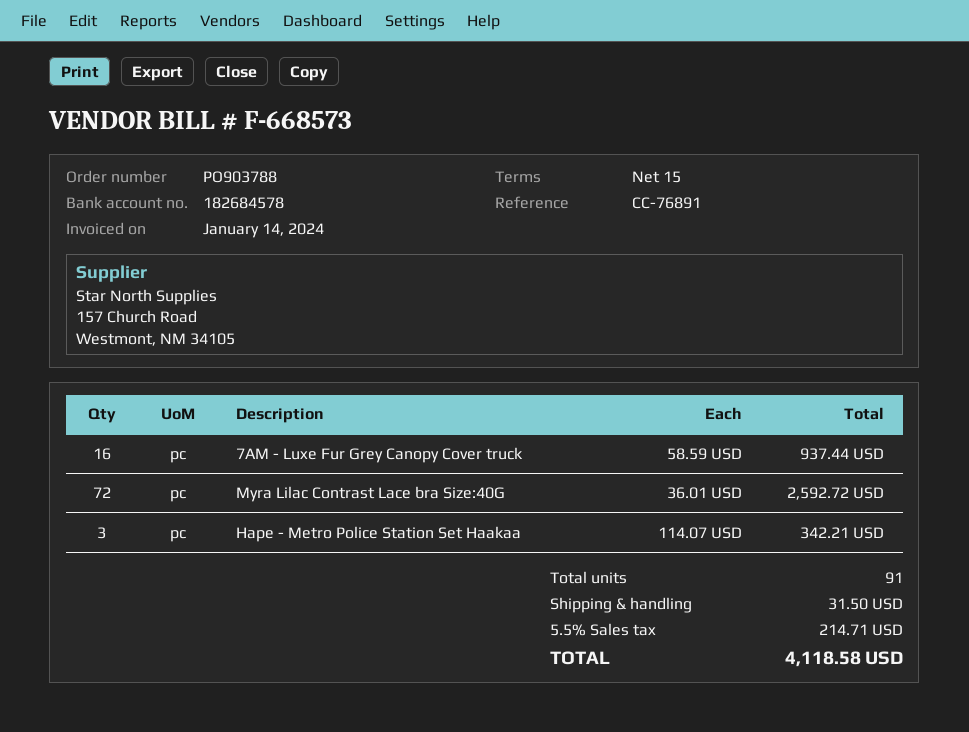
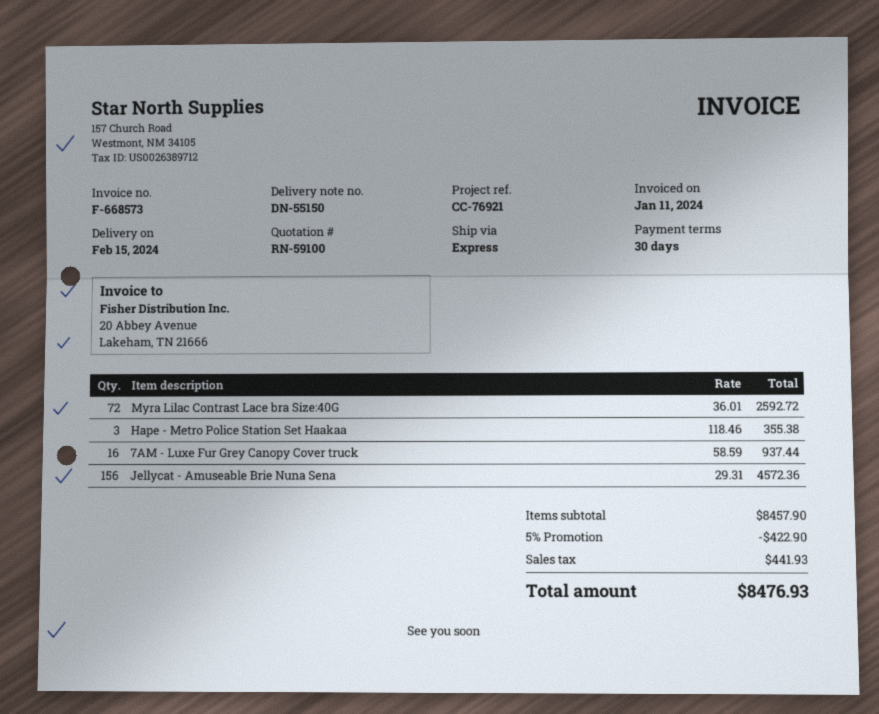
invoice date: 2024-01-14 -> 2024-01-11
payment terms: 15 days -> 30 days
reference: CC-76891 -> CC-76921
Hape - Metro Police Station Set Haakaa: 3 x 114.07 = 342.21 -> 3 x 118.46 = 355.38
Jellycat - Amuseable Brie Nuna Sena: none -> 156 x 29.31 = 4572.36
discount: none -> 5% = 422.90
shipping: 31.50 -> none
tax: 214.71 -> 441.93
total: 4118.58 -> 8476.93

